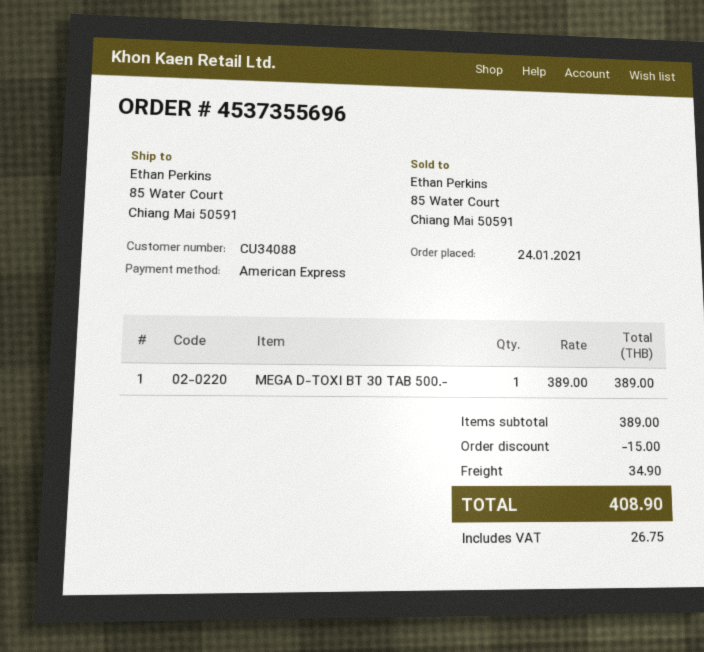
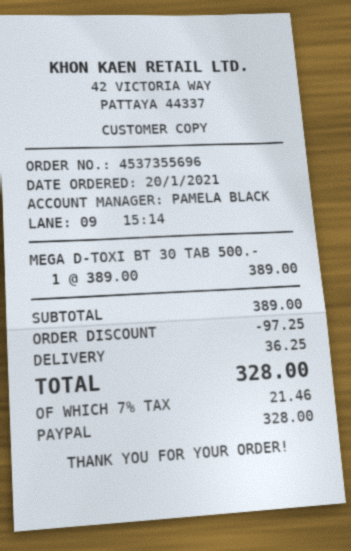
order date: 2021-01-24 -> 2021-01-20
payment method: American Express -> PayPal
discount: 15.00 -> 97.25
shipping: 34.90 -> 36.25
tax: 26.75 -> 21.46
total: 408.90 -> 328.00

